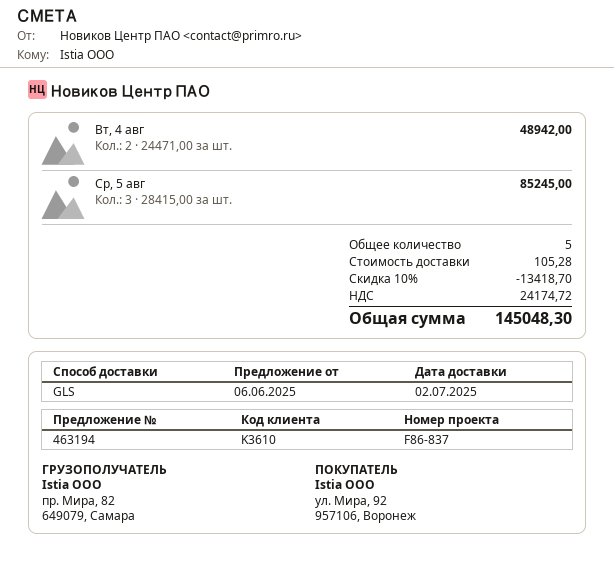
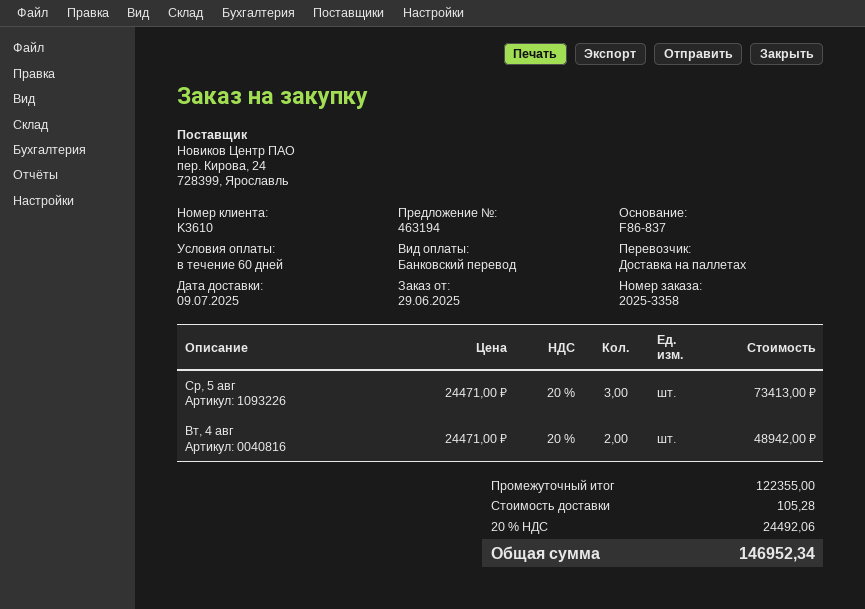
delivery date: 2025-07-02 -> 2025-07-09
shipping method: GLS -> pallet freight
Ср, 5 авг: 3 x 28415.00 = 85245.00 -> 3 x 24471.00 = 73413.00
discount: 10% = 13418.70 -> none
tax: 24174.72 -> 24492.06
total: 145048.30 -> 146952.34

